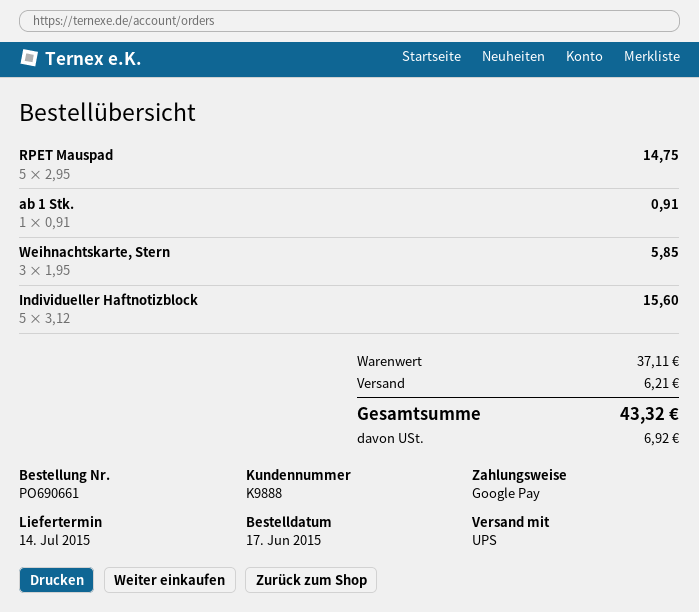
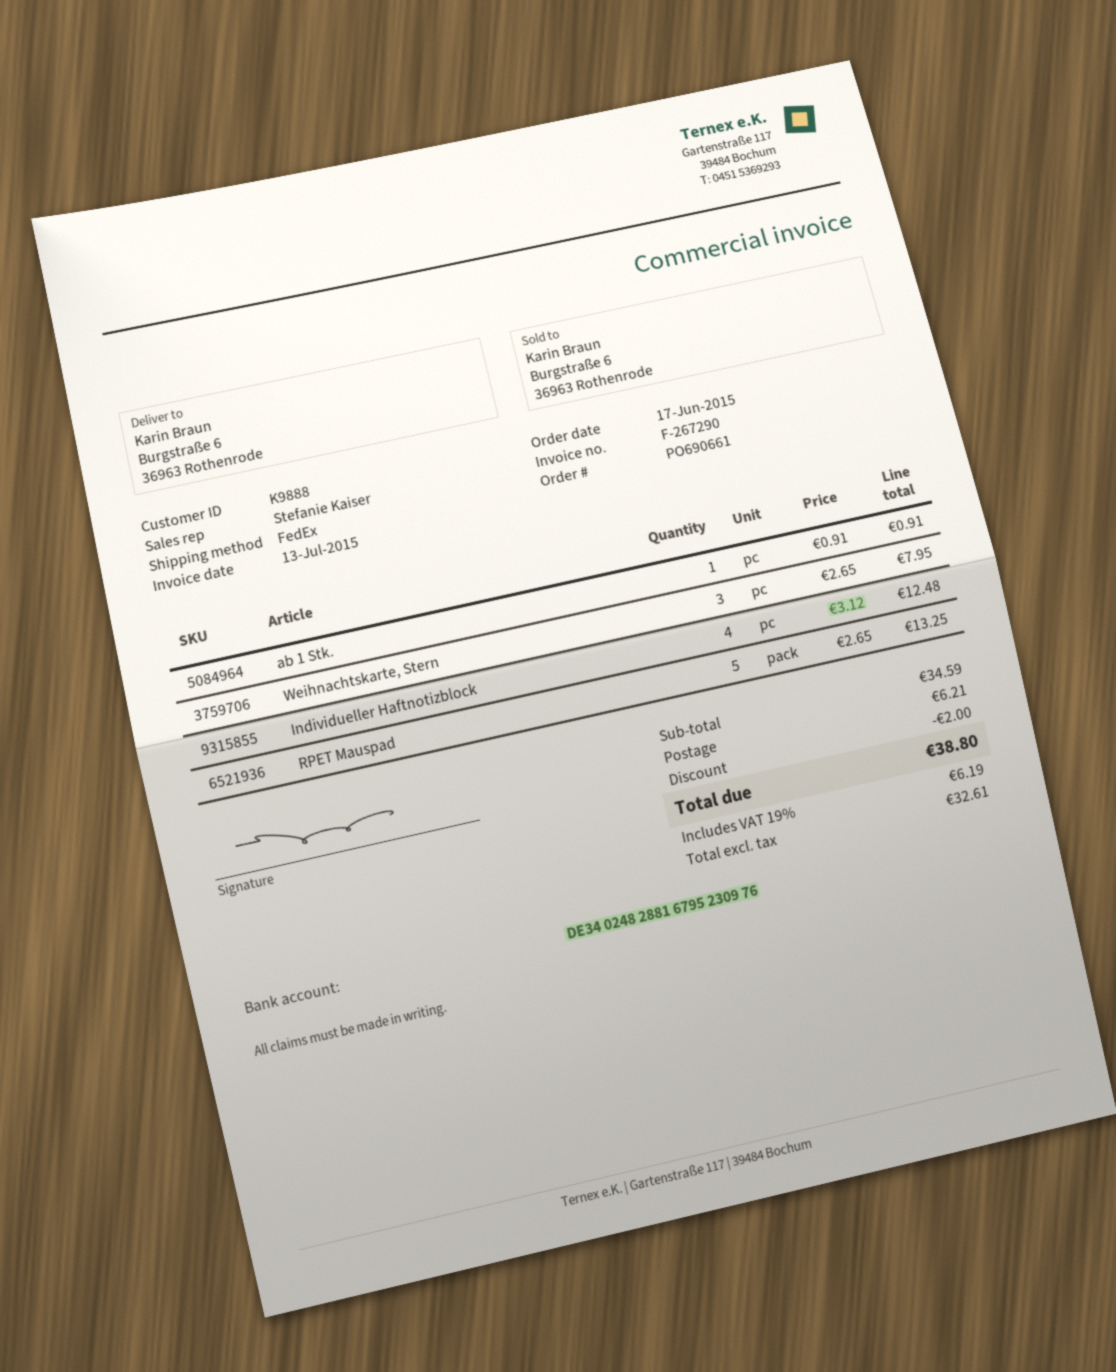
shipping method: UPS -> FedEx
RPET Mauspad: 5 x 2.95 = 14.75 -> 5 x 2.65 = 13.25
Weihnachtskarte, Stern: 3 x 1.95 = 5.85 -> 3 x 2.65 = 7.95
Individueller Haftnotizblock: 5 x 3.12 = 15.60 -> 4 x 3.12 = 12.48
subtotal: 37.11 -> 34.59
discount: none -> 2.00
tax: 6.92 -> 6.19
total: 43.32 -> 38.80

